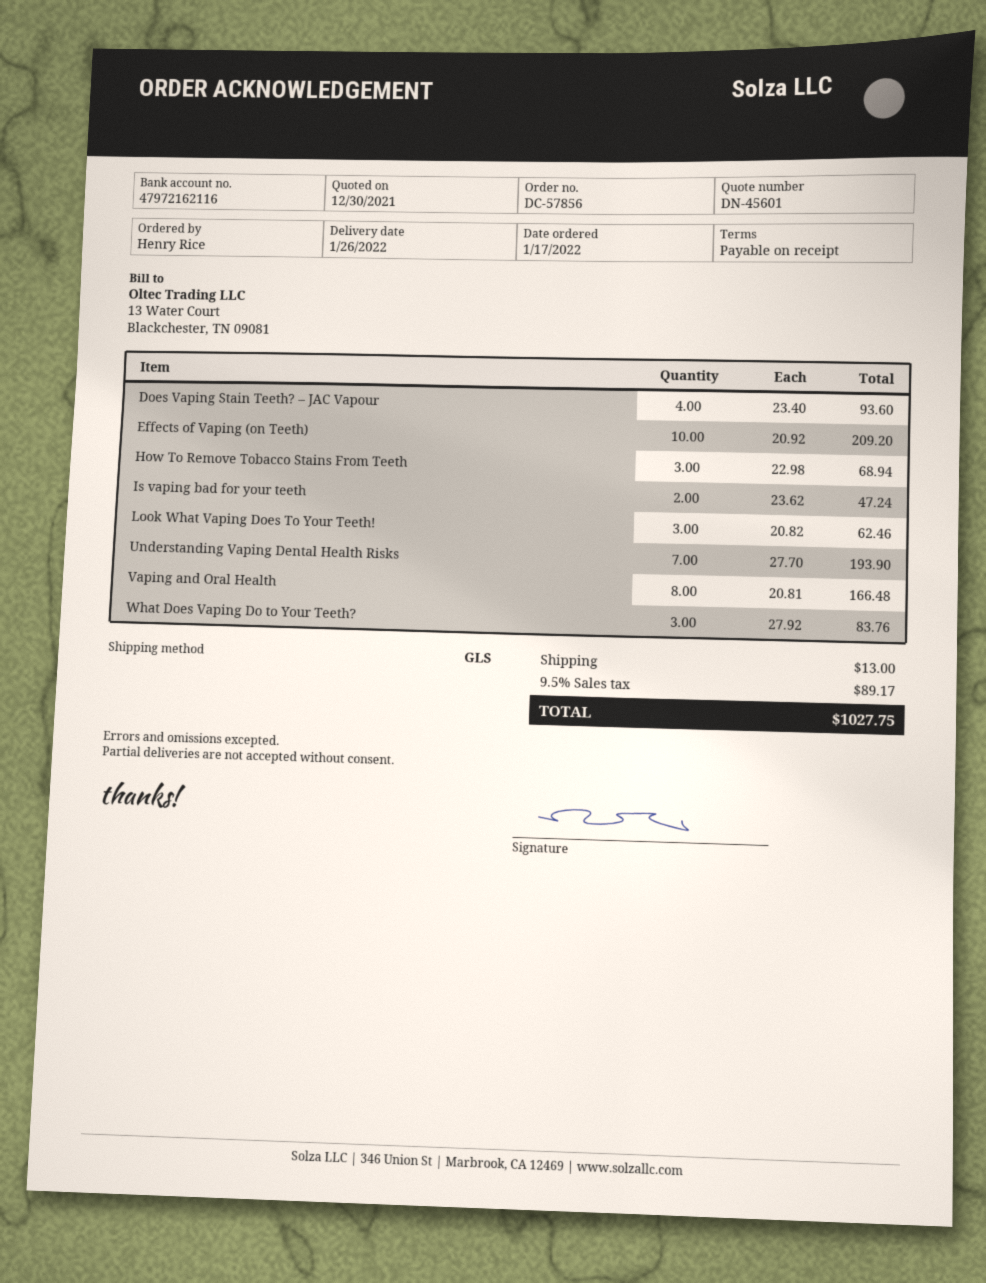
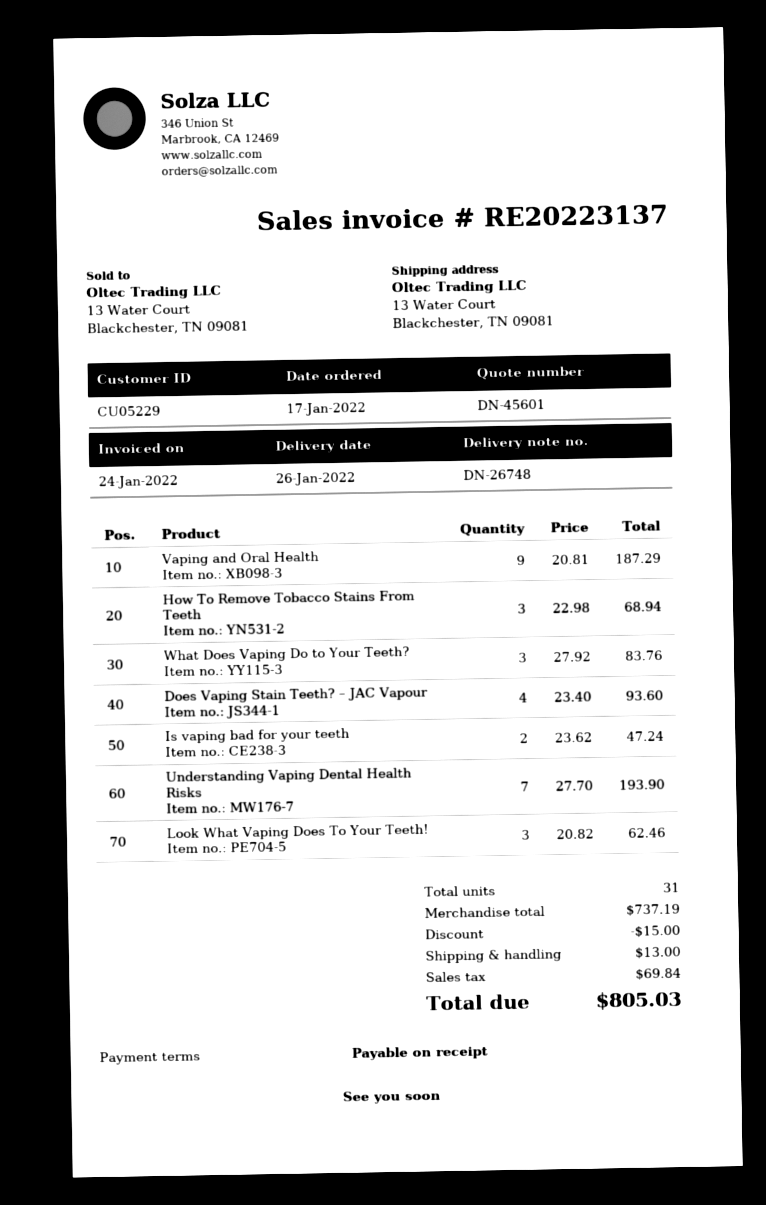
Effects of Vaping (on Teeth): 10 x 20.92 = 209.20 -> none
Vaping and Oral Health: 8 x 20.81 = 166.48 -> 9 x 20.81 = 187.29
discount: none -> 15.00
tax: 89.17 -> 69.84
total: 1027.75 -> 805.03

